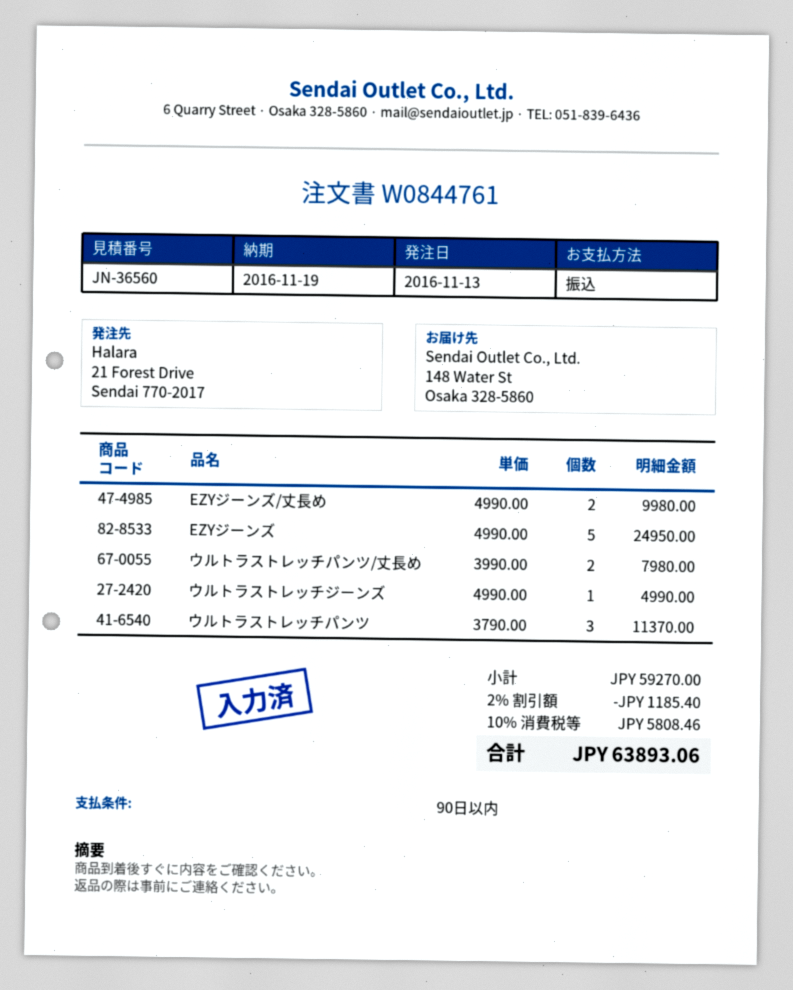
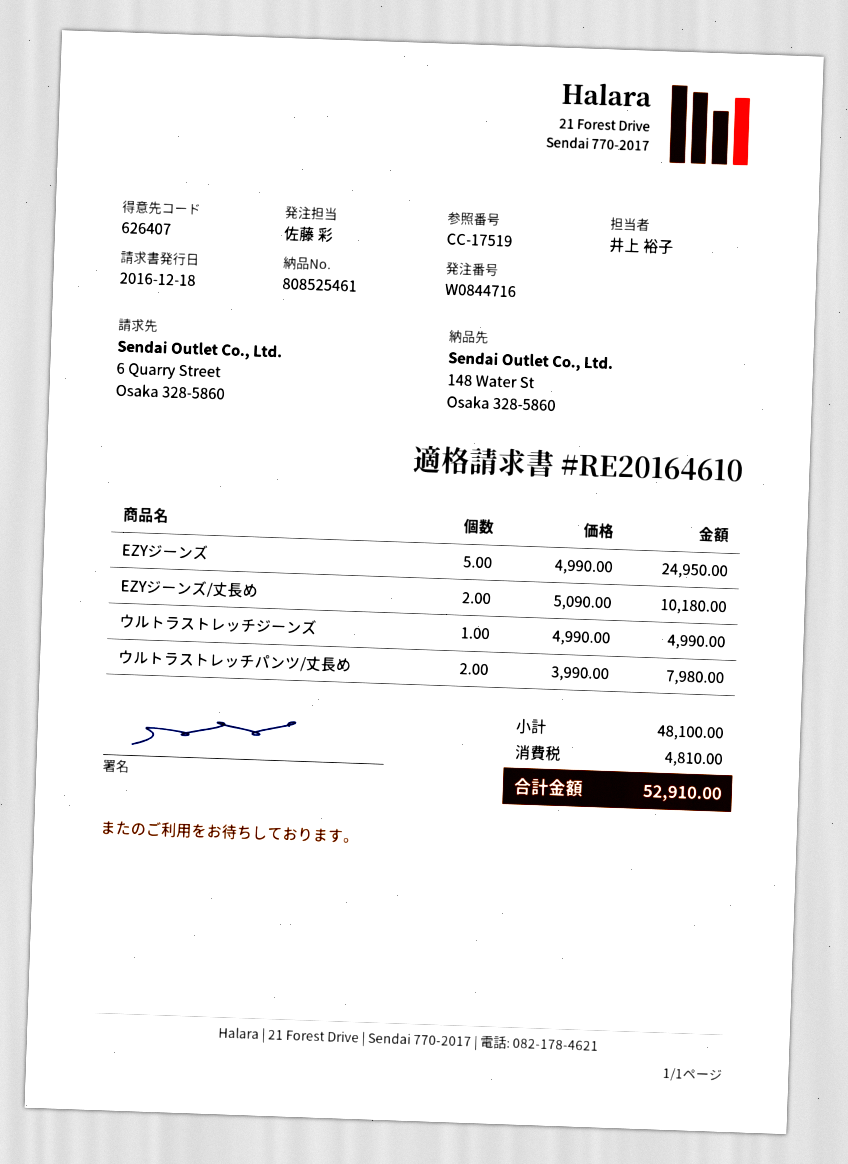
order number: W0844761 -> W0844716
EZYジーンズ/丈長め: 2 x 4990.00 = 9980.00 -> 2 x 5090.00 = 10180.00
ウルトラストレッチパンツ: 3 x 3790.00 = 11370.00 -> none
subtotal: 59270.00 -> 48100.00
discount: 2% = 1185.40 -> none
tax: 5808.46 -> 4810.00
total: 63893.06 -> 52910.00

